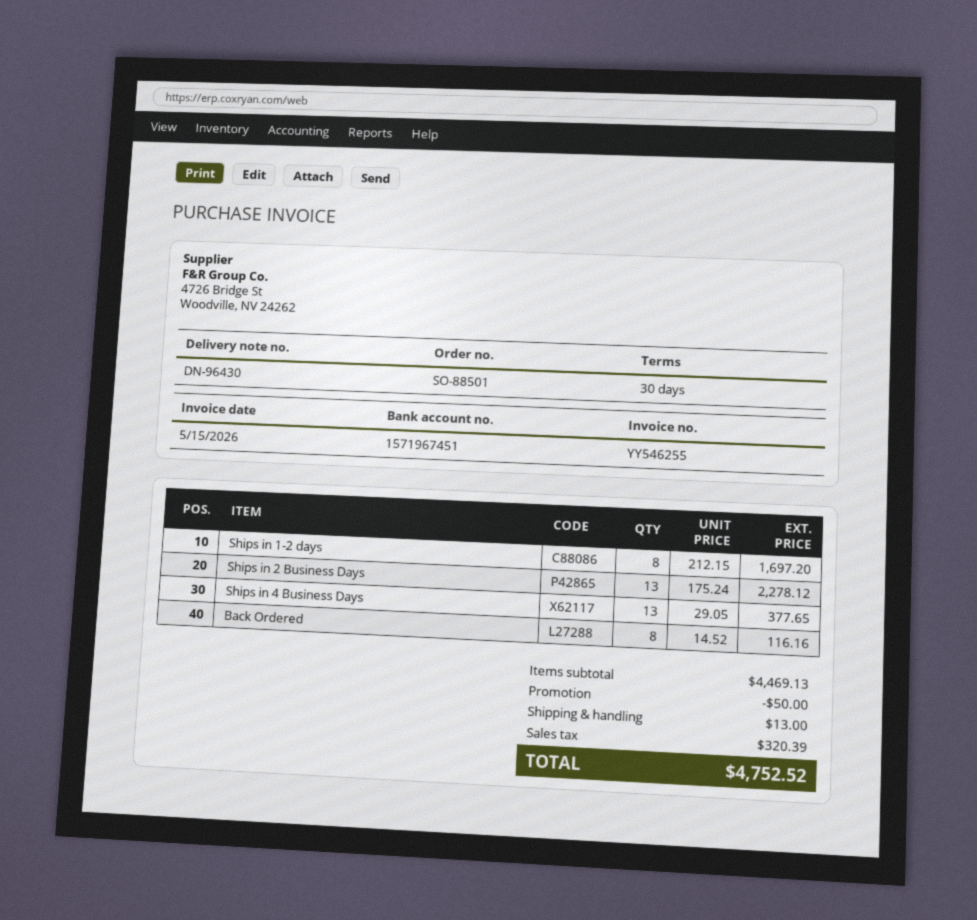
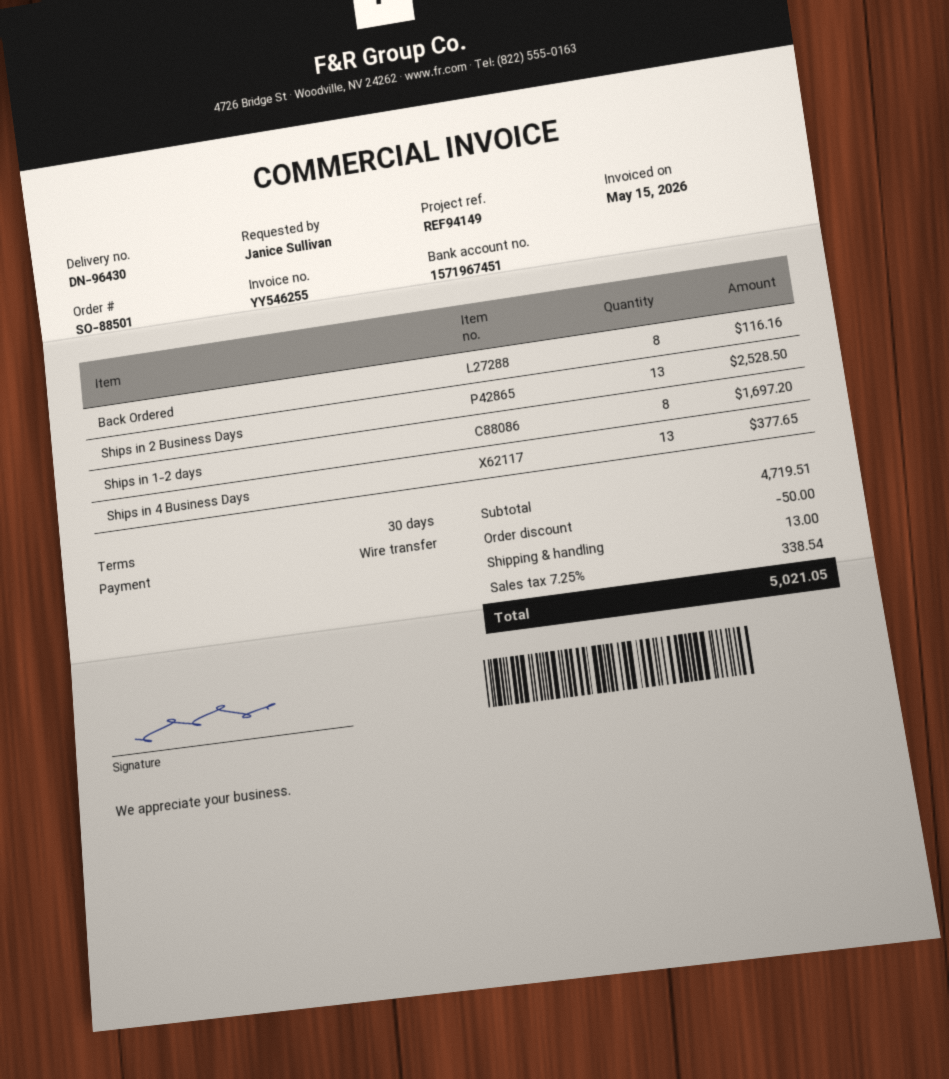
Ships in 2 Business Days: 13 for 2278.12 -> 13 for 2528.50
subtotal: 4469.13 -> 4719.51
tax: 320.39 -> 338.54
total: 4752.52 -> 5021.05

